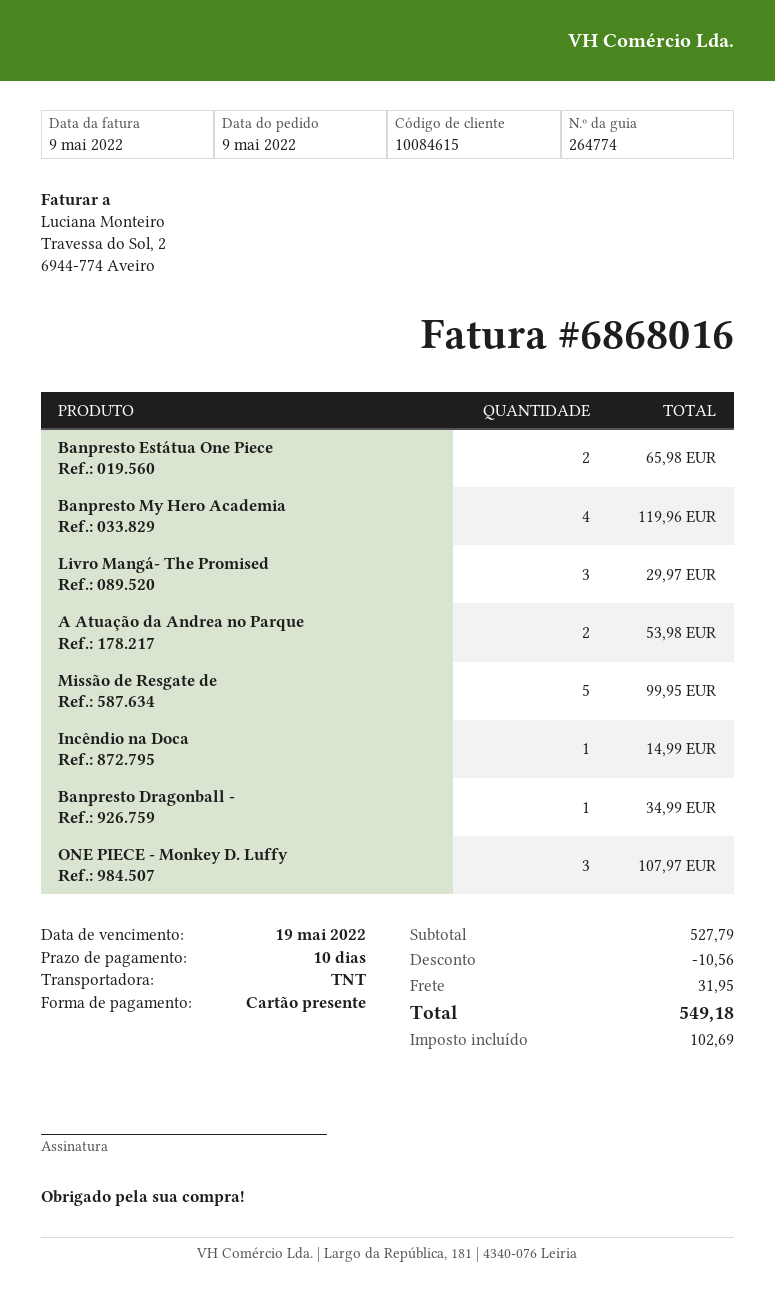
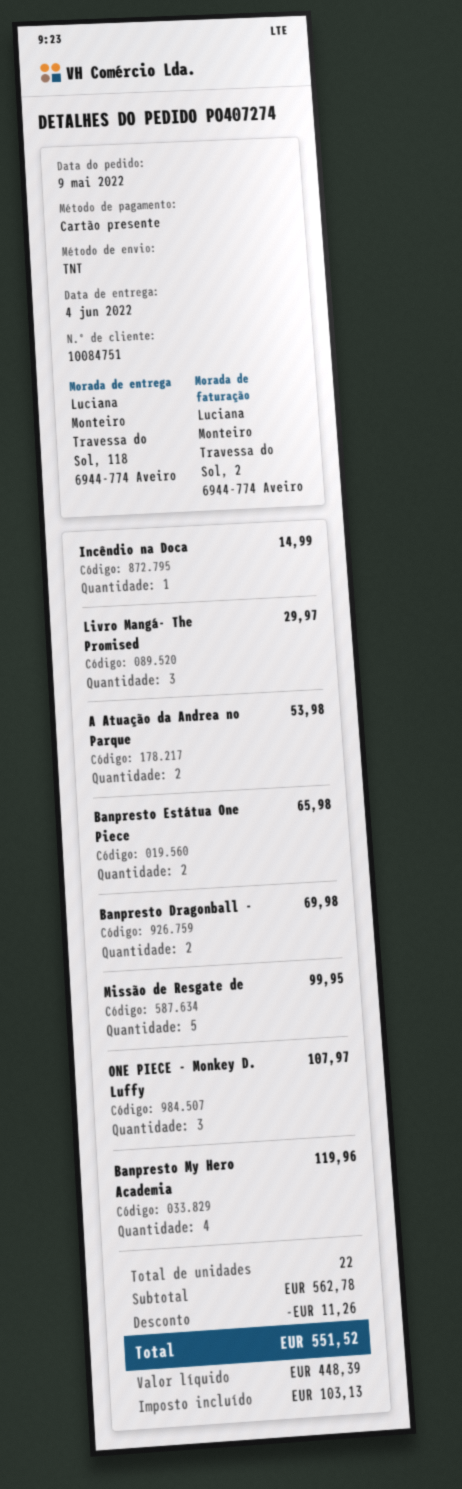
customer number: 10084615 -> 10084751
Banpresto Dragonball -: 1 for 34.99 -> 2 for 69.98
subtotal: 527.79 -> 562.78
discount: 10.56 -> 11.26
shipping: 31.95 -> none
tax: 102.69 -> 103.13
total: 549.18 -> 551.52

